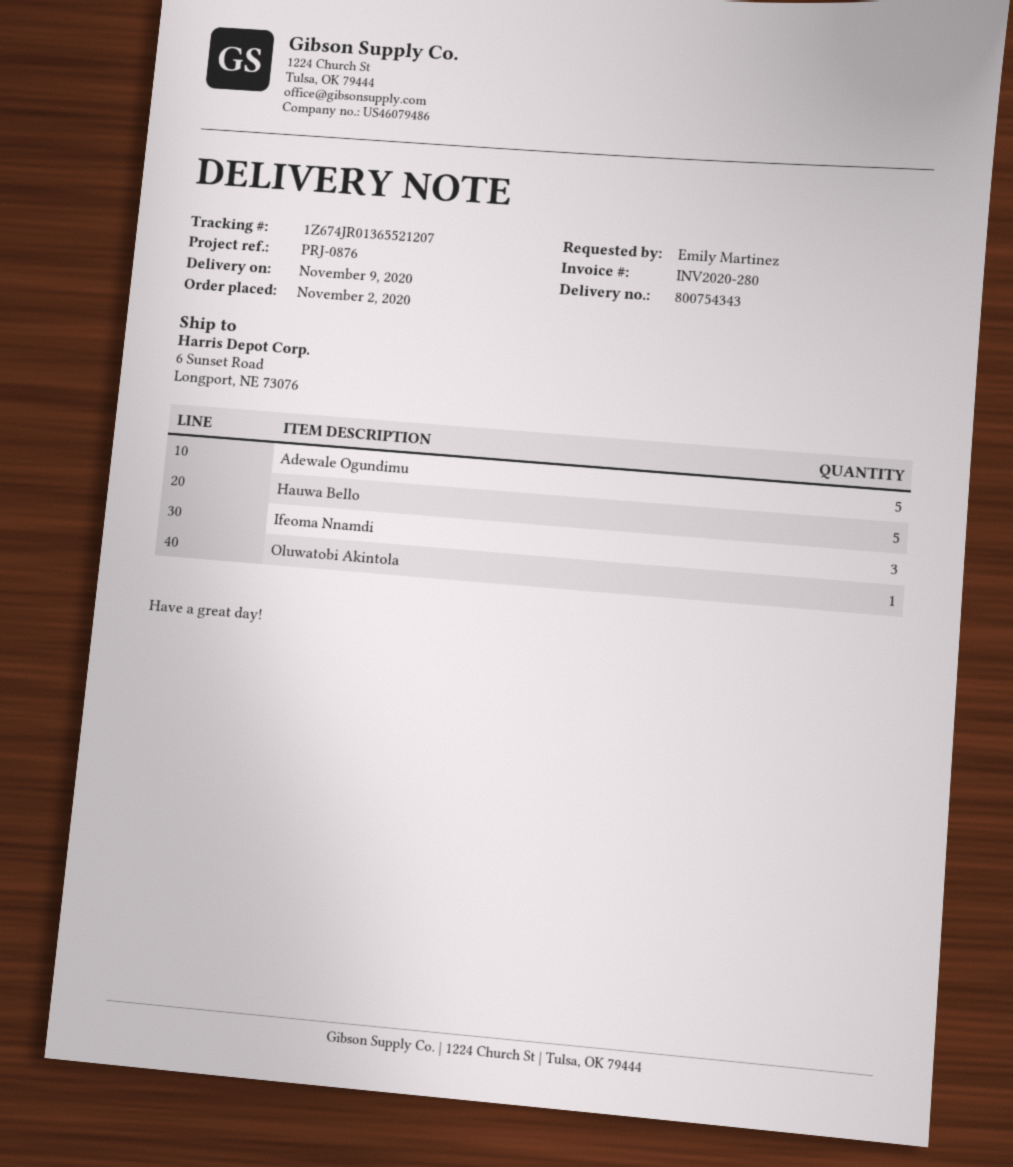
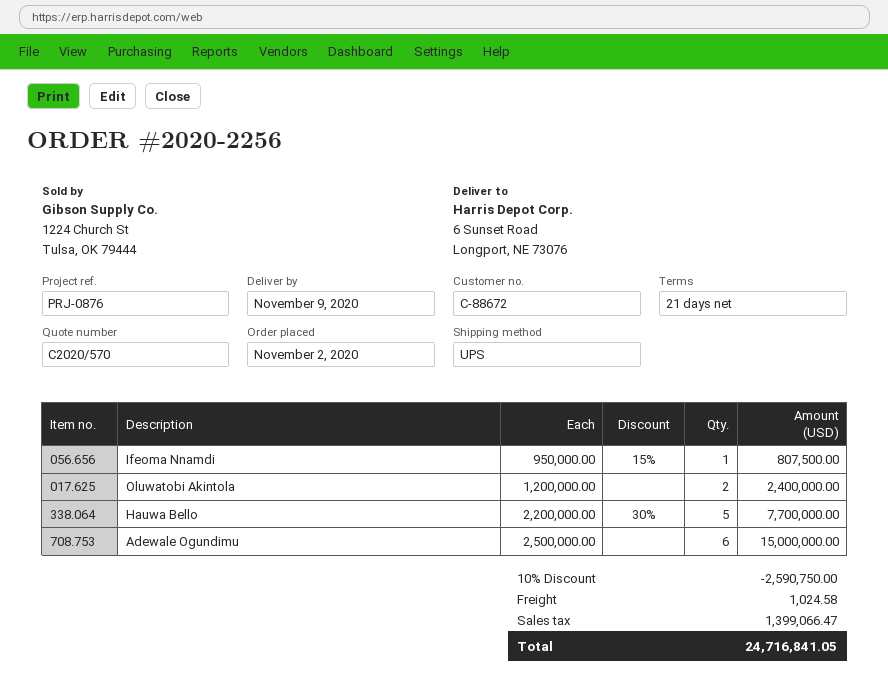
Adewale Ogundimu: 5 -> 6
Ifeoma Nnamdi: 3 -> 1
Oluwatobi Akintola: 1 -> 2

